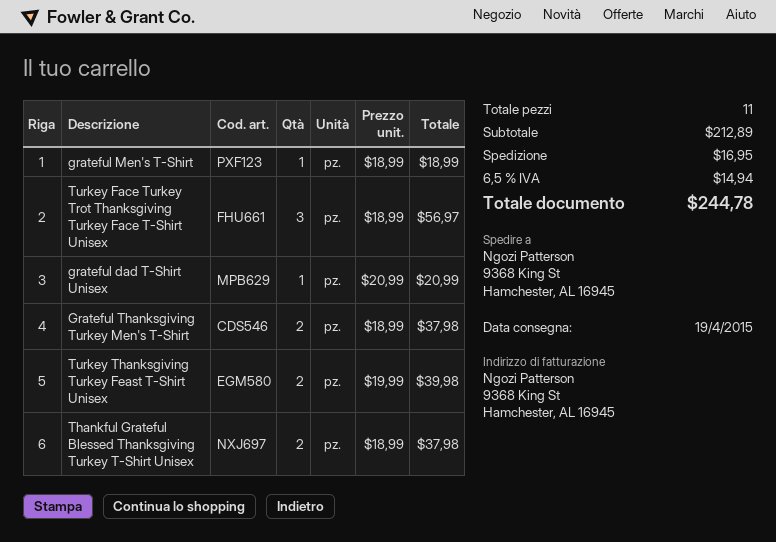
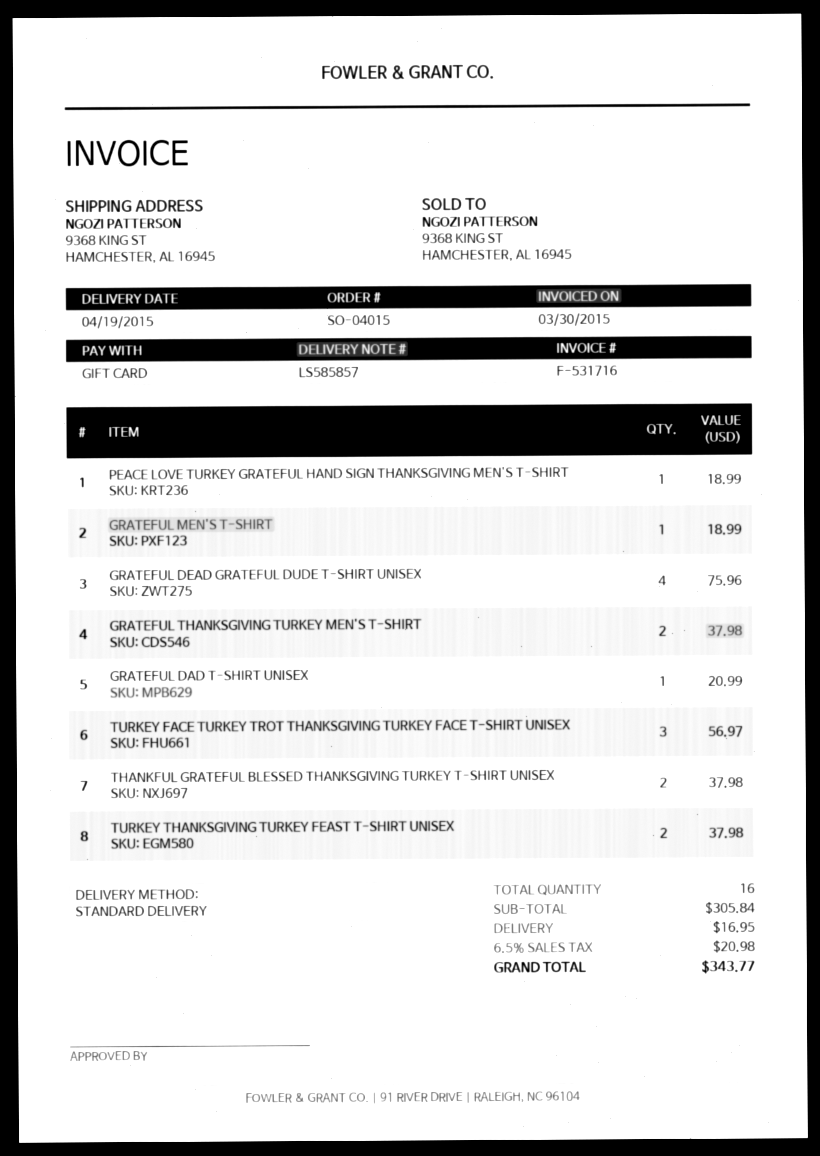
Turkey Thanksgiving Turkey Feast T-Shirt Unisex: 2 for 39.98 -> 2 for 37.98
PEACE LOVE TURKEY GRATEFUL HAND SIGN THANKSGIVING MEN'S T-SHIRT: none -> 1 for 18.99
GRATEFUL DEAD GRATEFUL DUDE T-SHIRT UNISEX: none -> 4 for 75.96
total quantity: 11 -> 16
subtotal: 212.89 -> 305.84
tax: 6.5% = 14.94 -> 6.5% = 20.98
total: 244.78 -> 343.77

